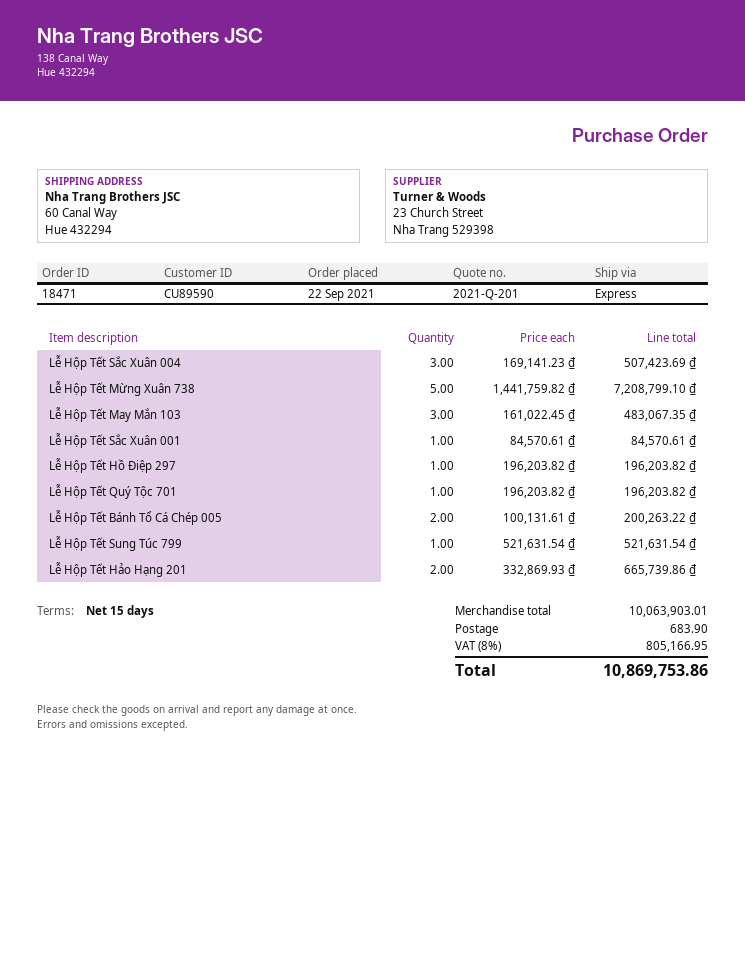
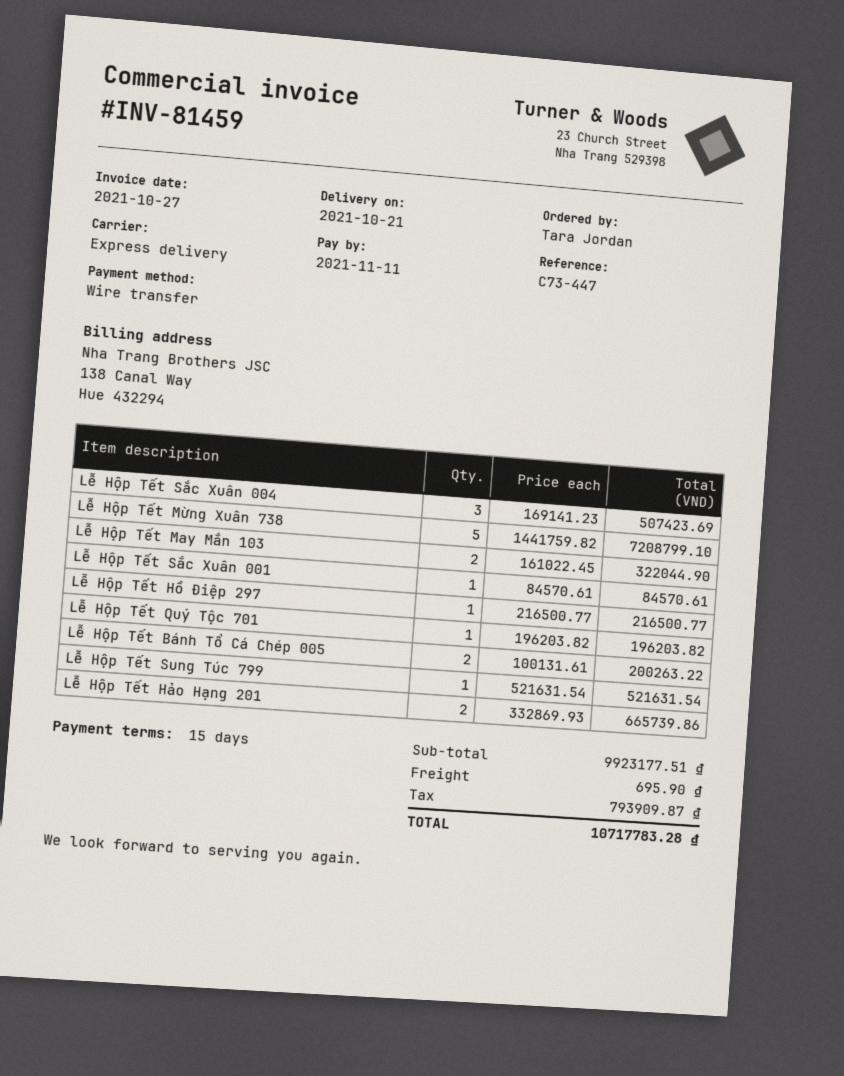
Lễ Hộp Tết May Mắn 103: 3 x 161022.45 = 483067.35 -> 2 x 161022.45 = 322044.90
Lễ Hộp Tết Hồ Điệp 297: 1 x 196203.82 = 196203.82 -> 1 x 216500.77 = 216500.77
subtotal: 10063903.01 -> 9923177.51
shipping: 683.90 -> 695.90
tax: 805166.95 -> 793909.87
total: 10869753.86 -> 10717783.28

